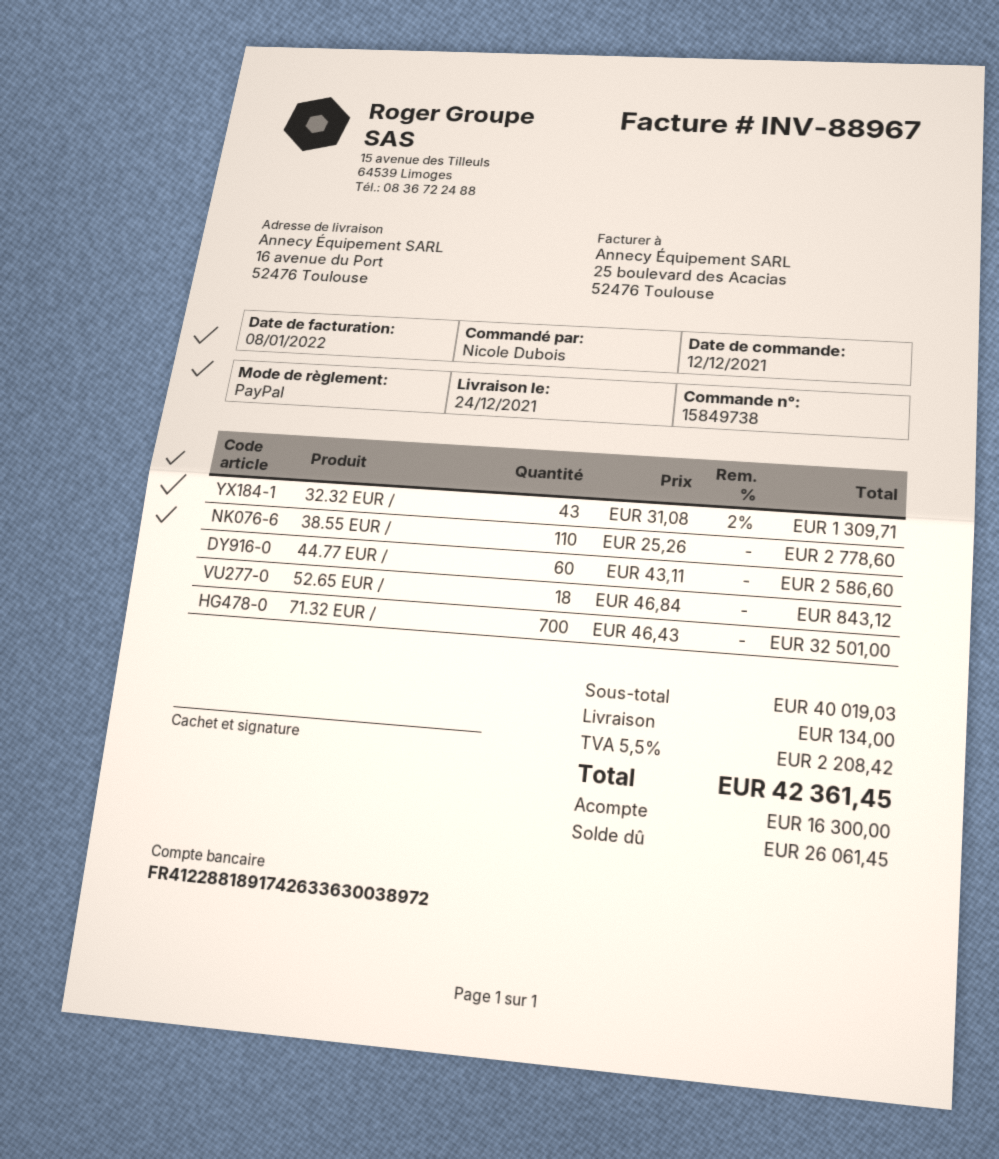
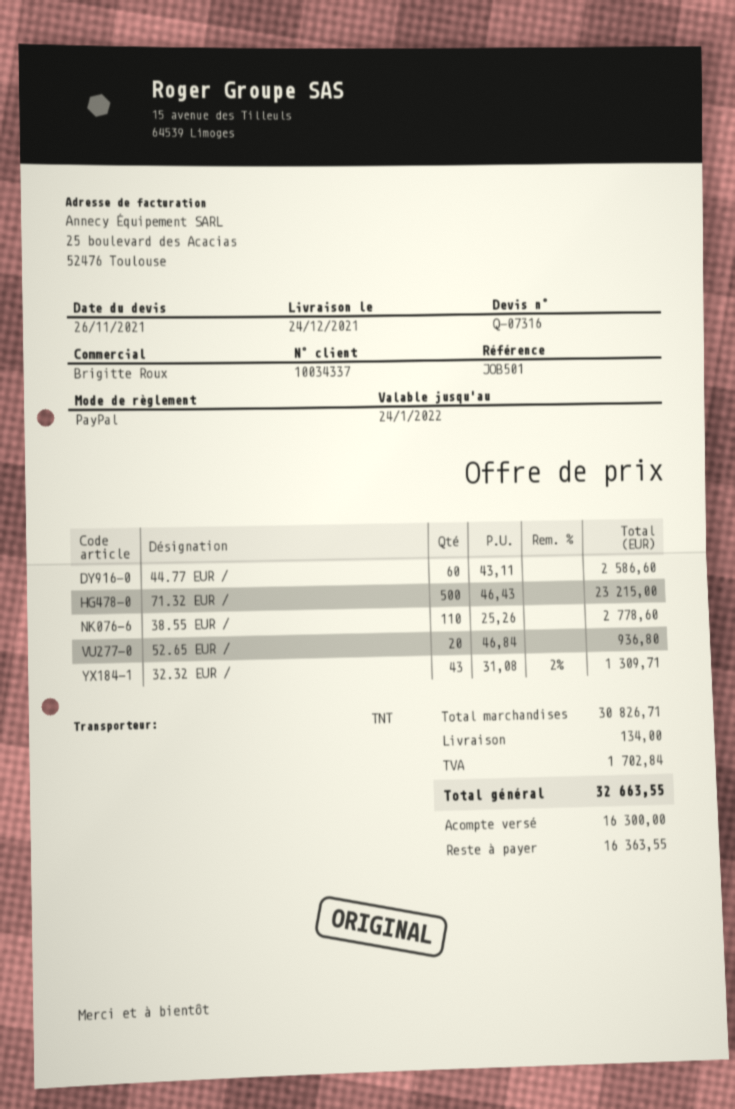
52.65 EUR /: 18 x 46.84 = 843.12 -> 20 x 46.84 = 936.80
71.32 EUR /: 700 x 46.43 = 32501.00 -> 500 x 46.43 = 23215.00
subtotal: 40019.03 -> 30826.71
tax: 2208.42 -> 1702.84
total: 42361.45 -> 32663.55
balance: 26061.45 -> 16363.55

